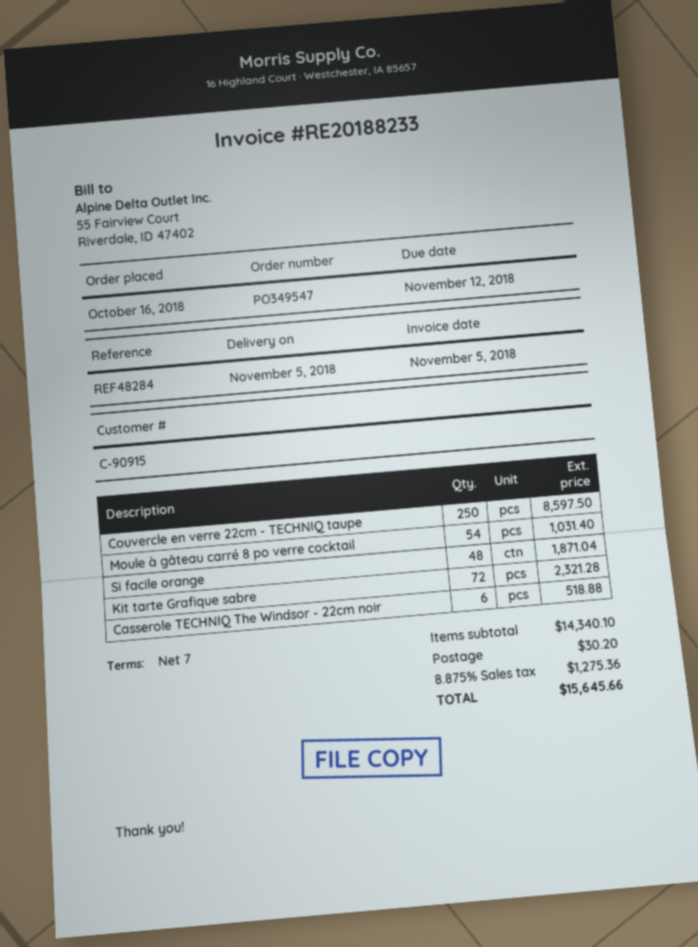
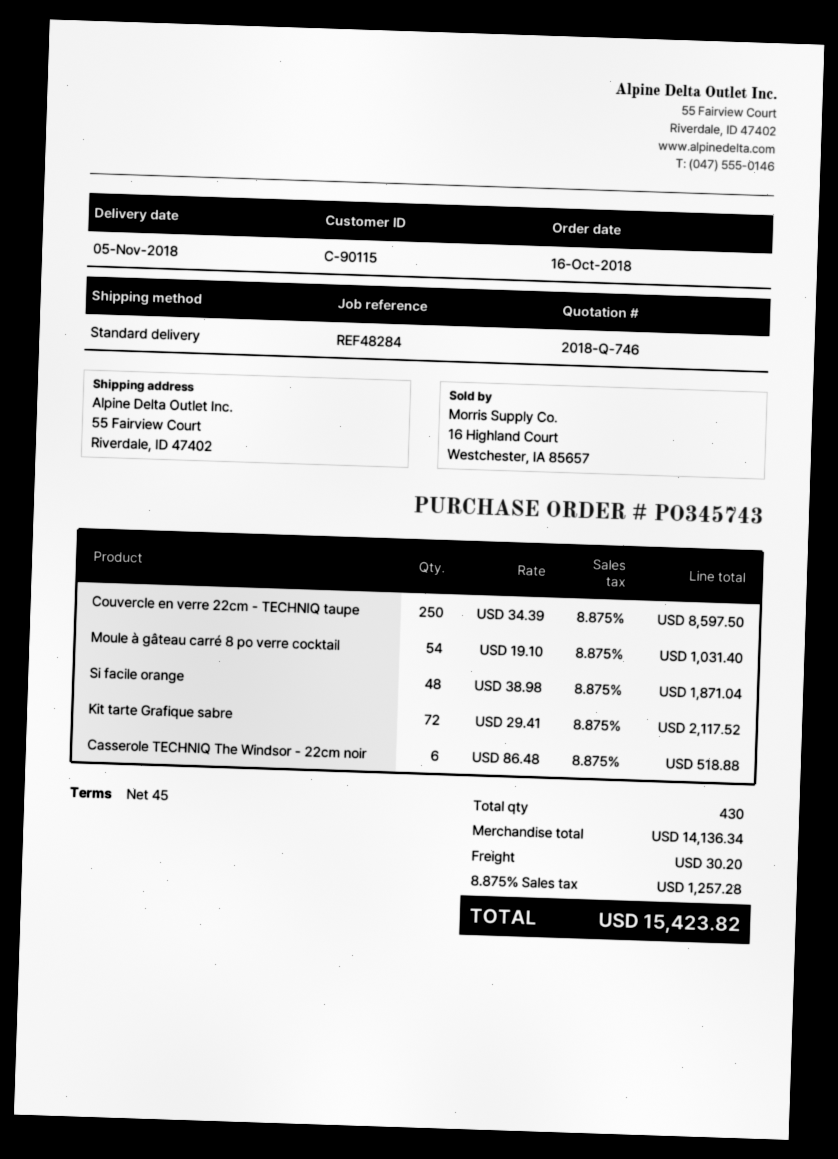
order number: PO349547 -> PO345743
payment terms: 7 days -> 45 days
customer number: C-90915 -> C-90115
Kit tarte Grafique sabre: 72 for 2321.28 -> 72 for 2117.52
subtotal: 14340.10 -> 14136.34
tax: 8.875% = 1275.36 -> 8.875% = 1257.28
total: 15645.66 -> 15423.82

